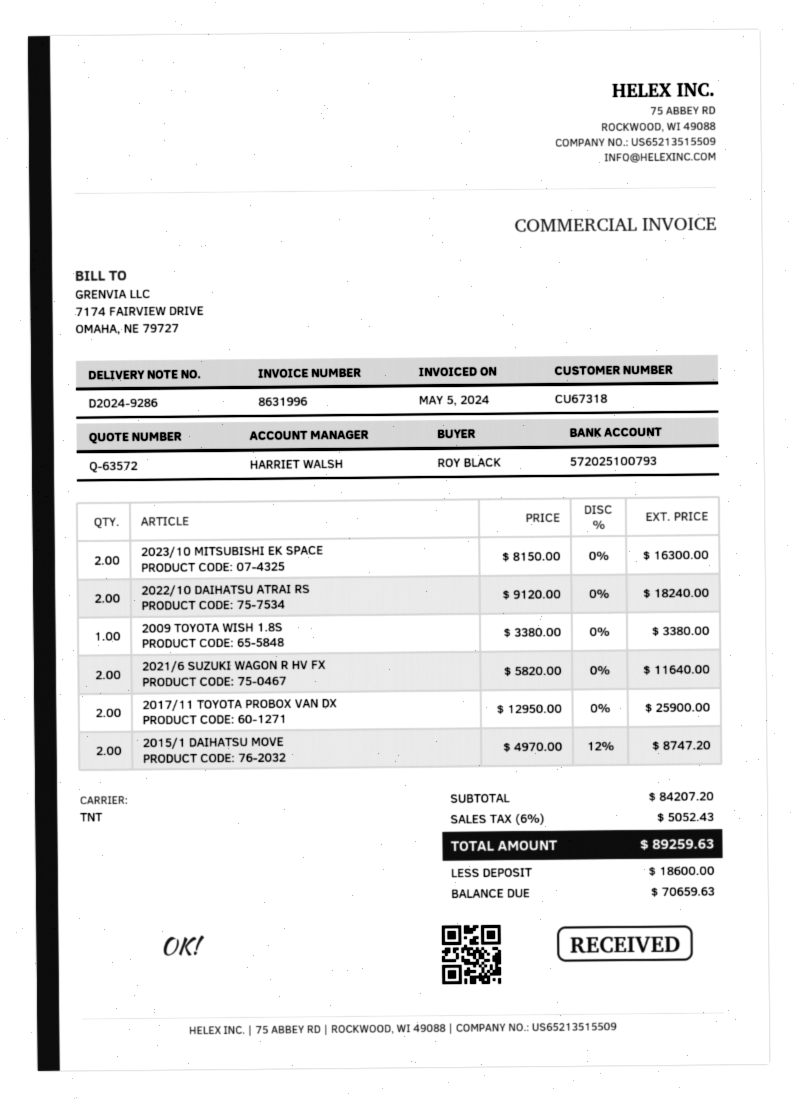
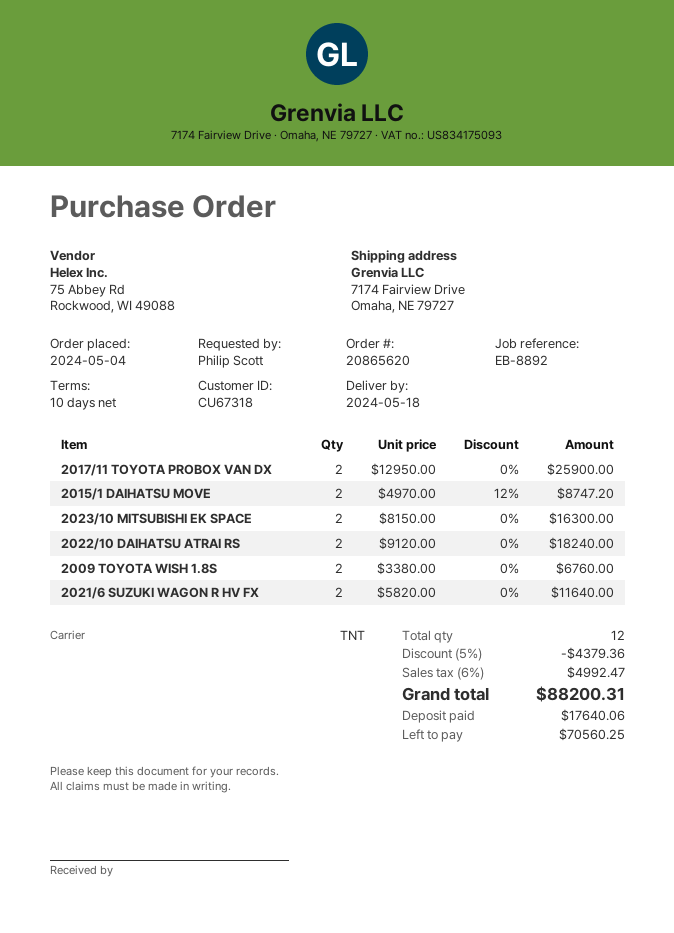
ordered by: ROY BLACK -> Philip Scott
2009 TOYOTA WISH 1.8S: 1 x 3380.00 = 3380.00 -> 2 x 3380.00 = 6760.00
discount: none -> 5% = 4379.36
tax: 6% = 5052.43 -> 6% = 4992.47
total: 89259.63 -> 88200.31
deposit: 18600.00 -> 17640.06
balance: 70659.63 -> 70560.25

